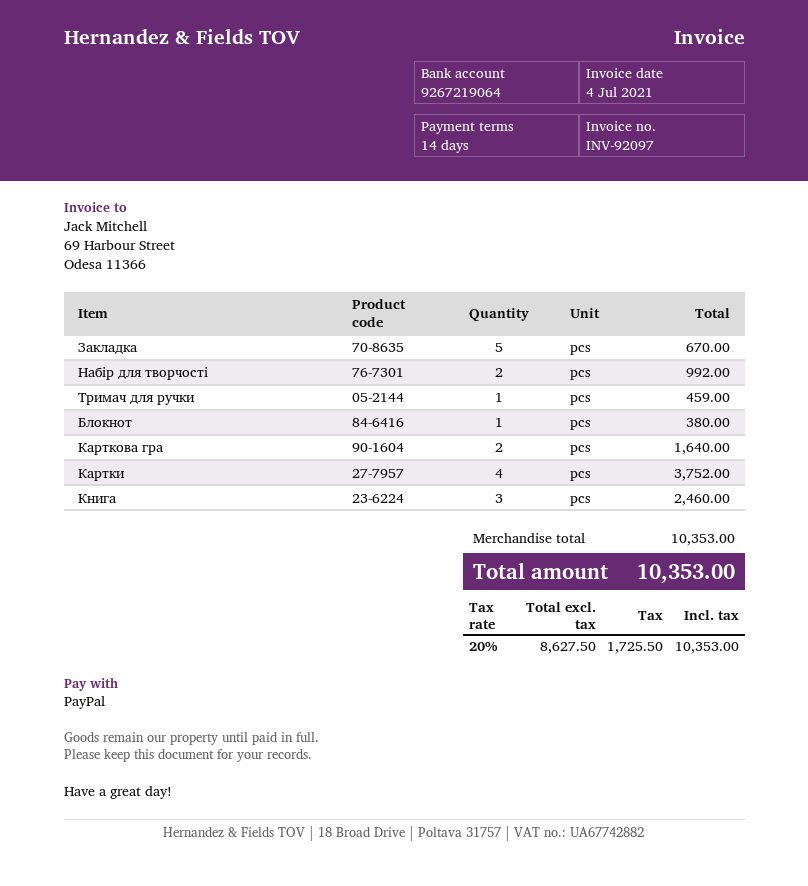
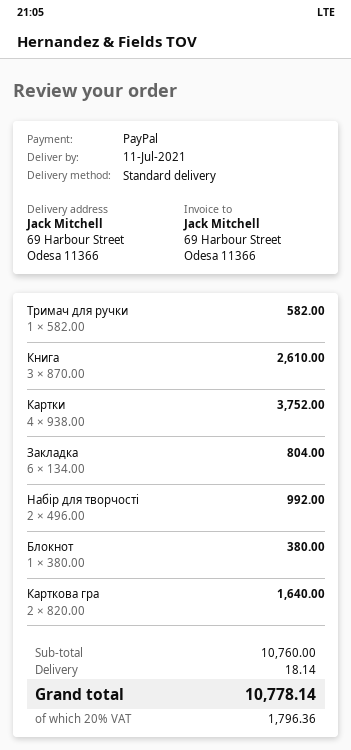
Закладка: 5 for 670.00 -> 6 for 804.00
Тримач для ручки: 1 for 459.00 -> 1 for 582.00
Книга: 3 for 2460.00 -> 3 for 2610.00
subtotal: 10353.00 -> 10760.00
shipping: none -> 18.14
tax: 20% = 1725.50 -> 20% = 1796.36
total: 10353.00 -> 10778.14

